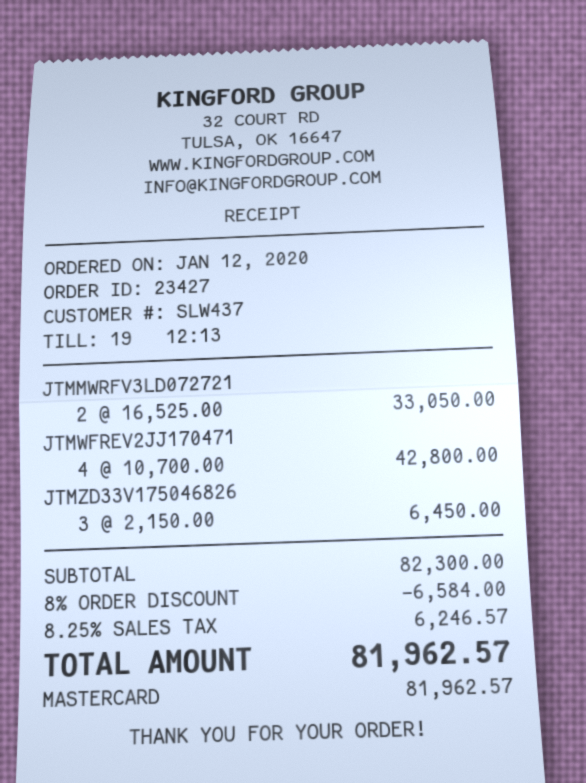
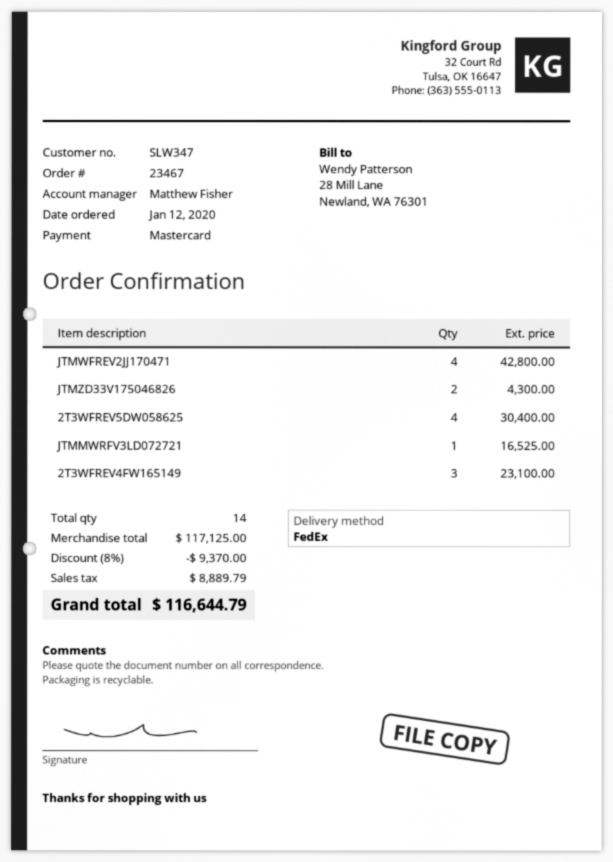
order number: 23427 -> 23467
customer number: SLW437 -> SLW347
JTMMWRFV3LD072721: 2 for 33050.00 -> 1 for 16525.00
JTMZD33V175046826: 3 for 6450.00 -> 2 for 4300.00
2T3WFREV5DW058625: none -> 4 for 30400.00
2T3WFREV4FW165149: none -> 3 for 23100.00
subtotal: 82300.00 -> 117125.00
discount: 8% = 6584.00 -> 8% = 9370.00
tax: 6246.57 -> 8889.79
total: 81962.57 -> 116644.79

